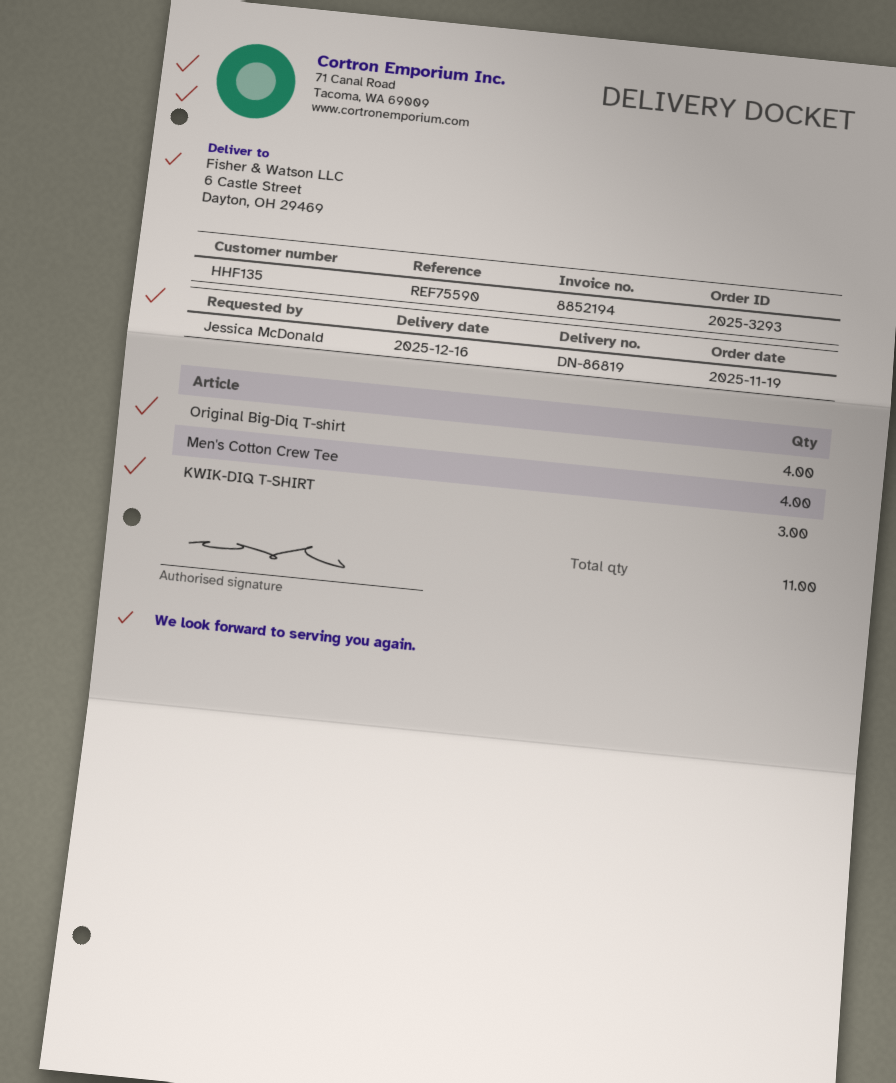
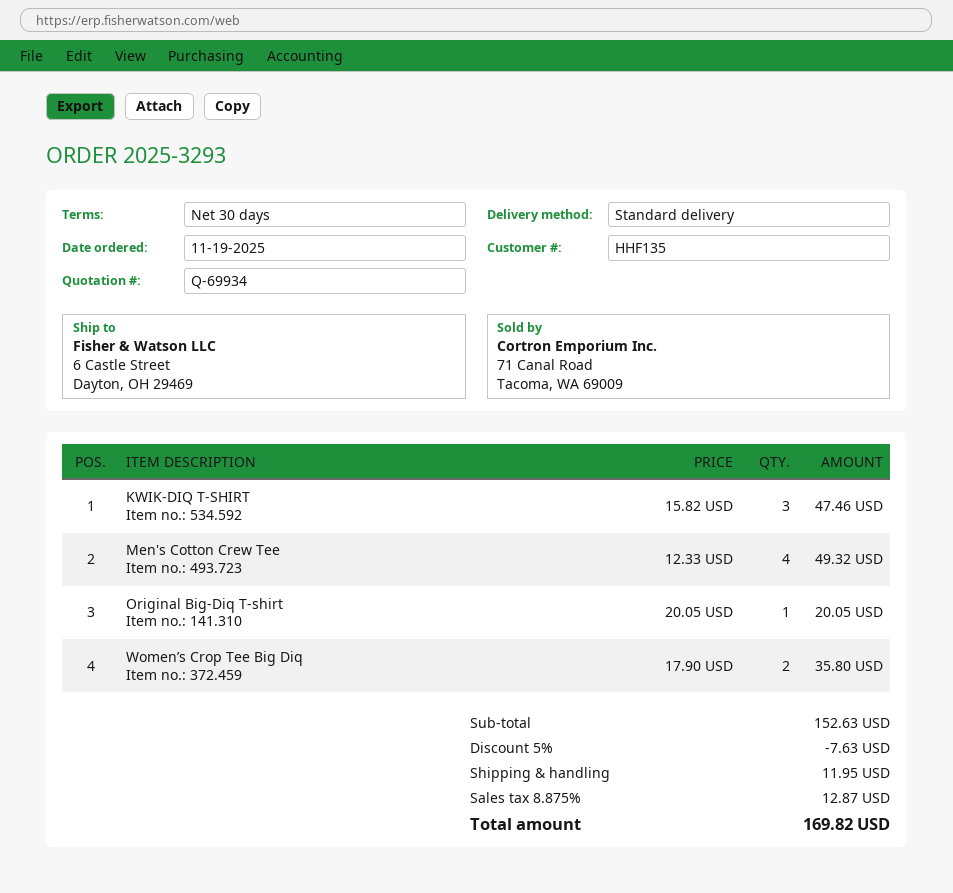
Original Big-Diq T-shirt: 4 -> 1
Women’s Crop Tee Big Diq: none -> 2

